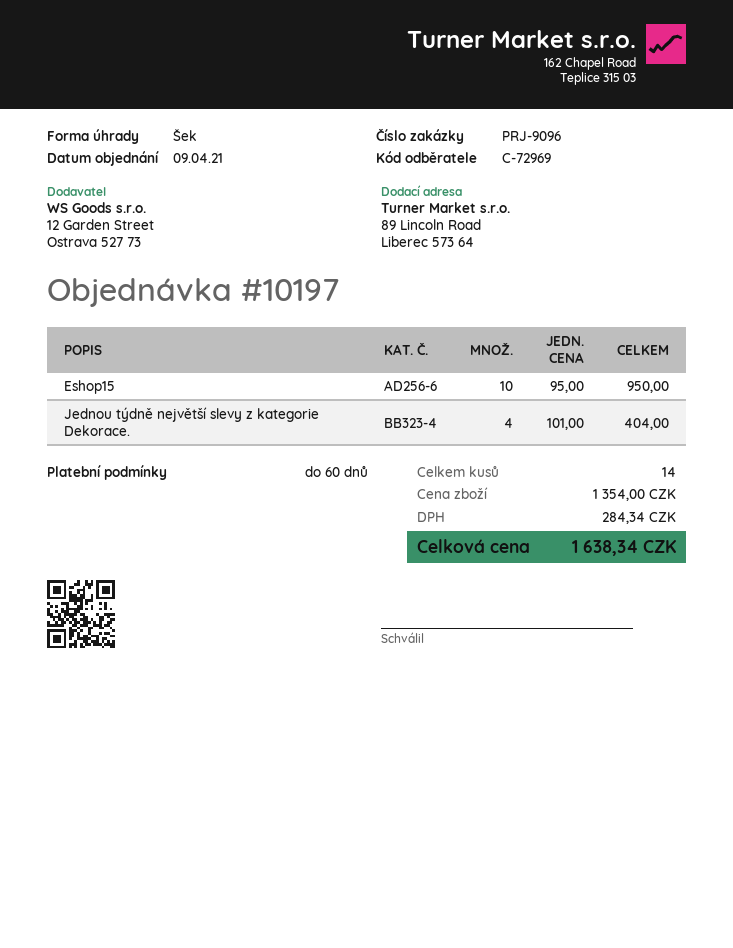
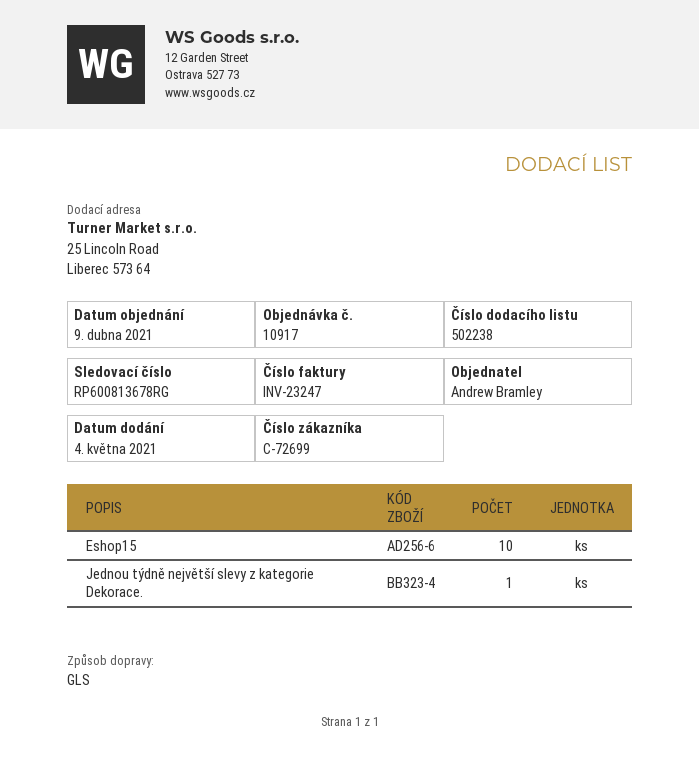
order number: 10197 -> 10917
customer number: C-72969 -> C-72699
ship to: 89 Lincoln Road, Liberec 573 64 -> 25 Lincoln Road, Liberec 573 64
Jednou týdně největší slevy z kategorie Dekorace.: 4 -> 1

